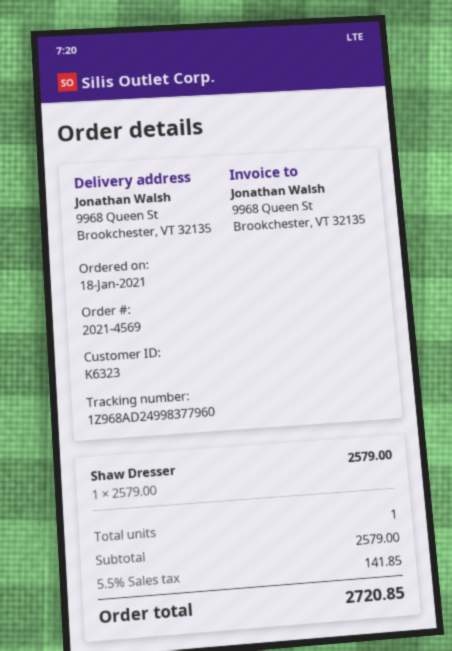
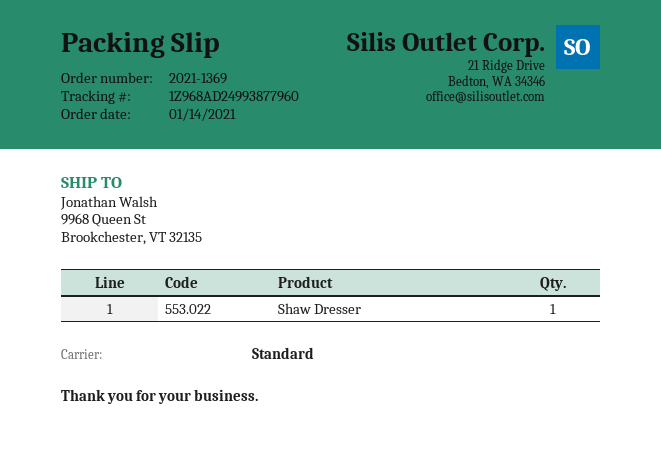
order number: 2021-4569 -> 2021-1369
order date: 2021-01-18 -> 2021-01-14
tracking number: 1Z968AD24998377960 -> 1Z968AD24993877960

